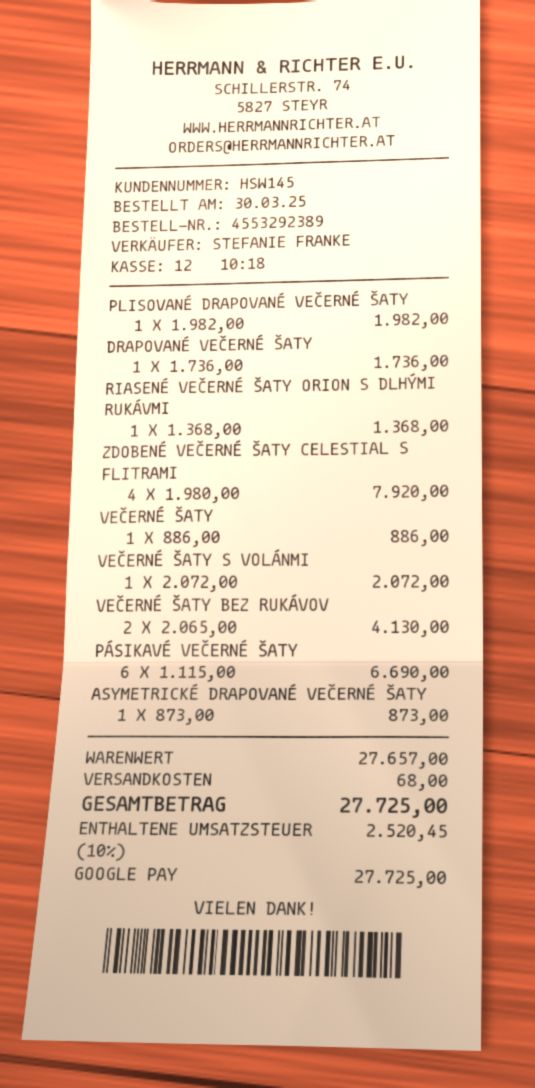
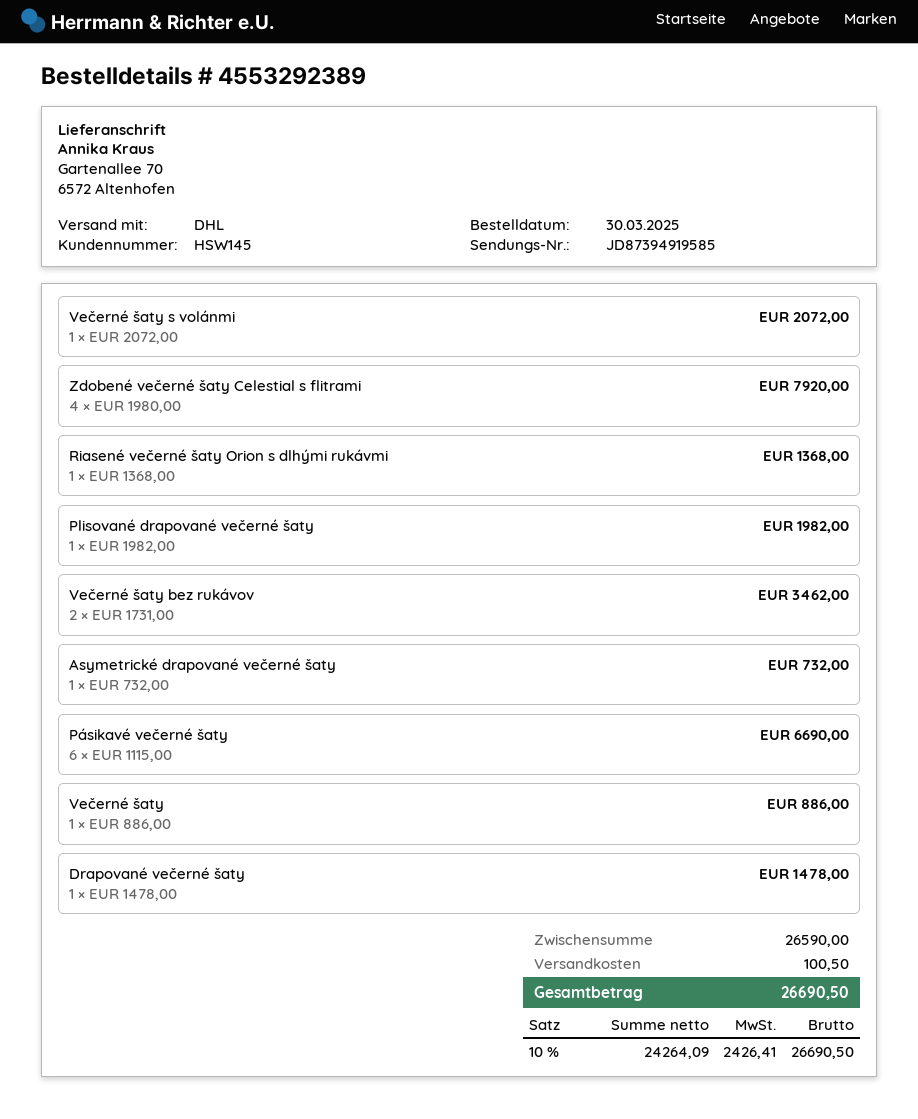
DRAPOVANÉ VEČERNÉ ŠATY: 1 x 1736.00 = 1736.00 -> 1 x 1478.00 = 1478.00
VEČERNÉ ŠATY BEZ RUKÁVOV: 2 x 2065.00 = 4130.00 -> 2 x 1731.00 = 3462.00
ASYMETRICKÉ DRAPOVANÉ VEČERNÉ ŠATY: 1 x 873.00 = 873.00 -> 1 x 732.00 = 732.00
subtotal: 27657.00 -> 26590.00
shipping: 68.00 -> 100.50
tax: 10% = 2520.45 -> 10% = 2426.41
total: 27725.00 -> 26690.50

